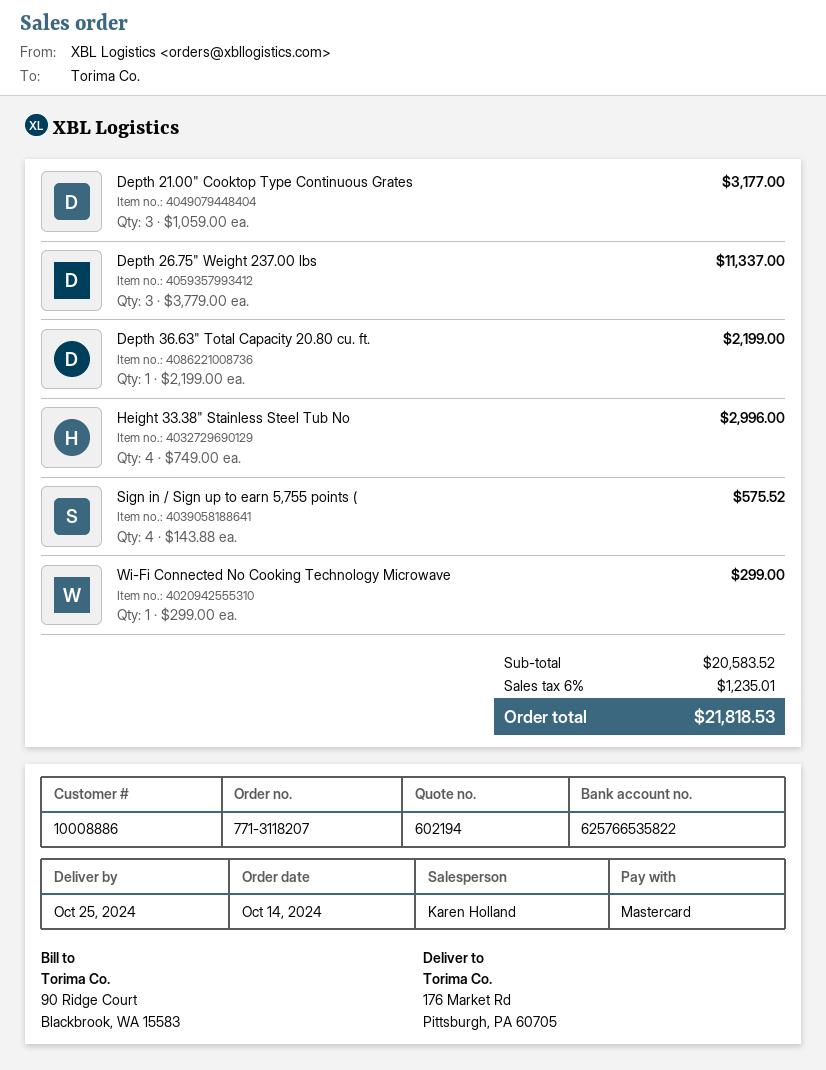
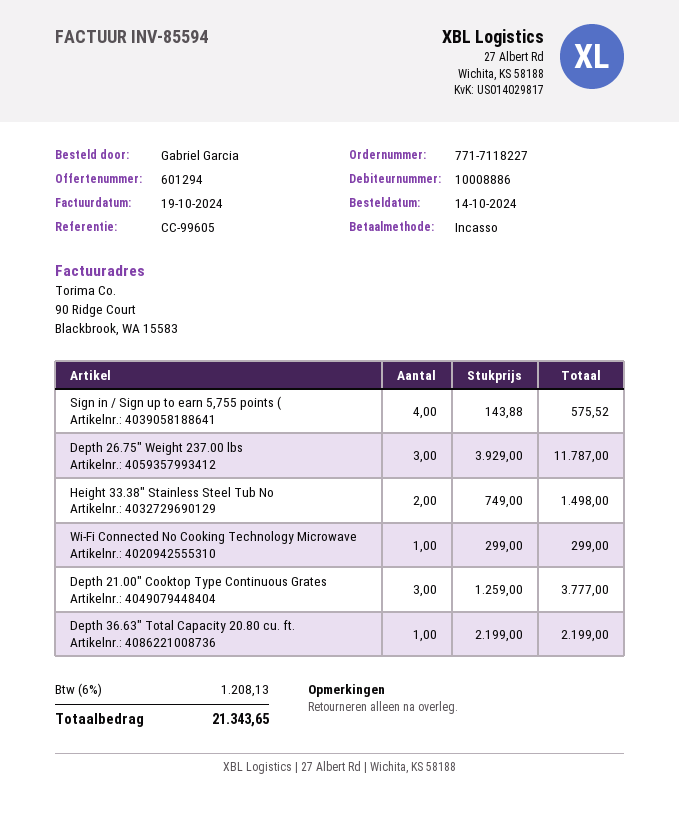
quote number: 602194 -> 601294
order number: 771-3118207 -> 771-7118227
payment method: Mastercard -> direct debit
Depth 21.00" Cooktop Type Continuous Grates: 3 x 1059.00 = 3177.00 -> 3 x 1259.00 = 3777.00
Depth 26.75" Weight 237.00 lbs: 3 x 3779.00 = 11337.00 -> 3 x 3929.00 = 11787.00
Height 33.38" Stainless Steel Tub No: 4 x 749.00 = 2996.00 -> 2 x 749.00 = 1498.00
tax: 6% = 1235.01 -> 6% = 1208.13
total: 21818.53 -> 21343.65

